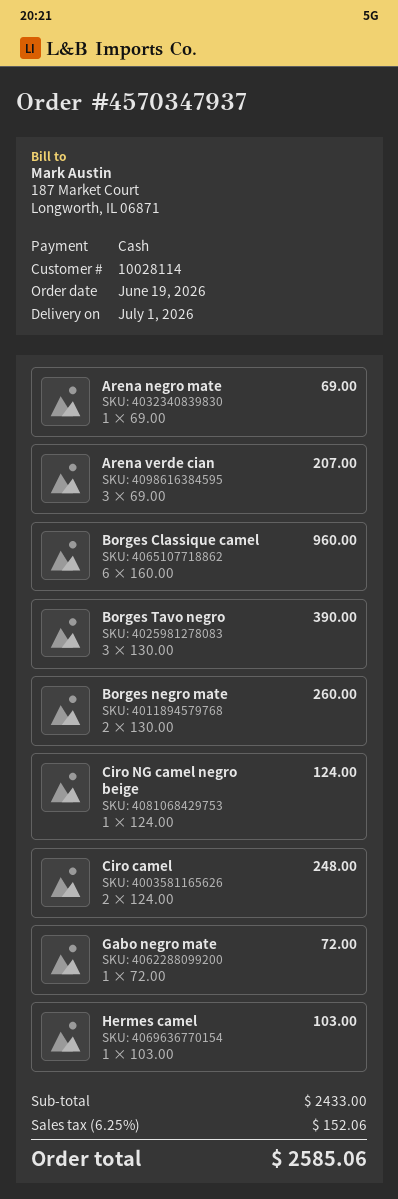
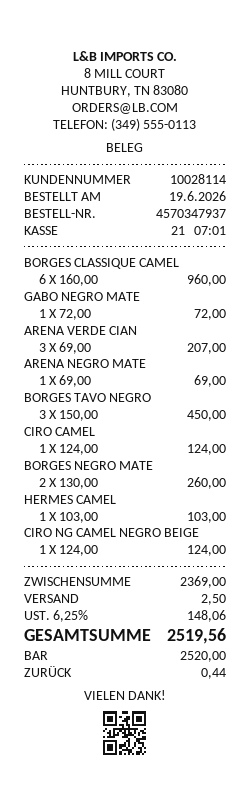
Borges Tavo negro: 3 x 130.00 = 390.00 -> 3 x 150.00 = 450.00
Ciro camel: 2 x 124.00 = 248.00 -> 1 x 124.00 = 124.00
subtotal: 2433.00 -> 2369.00
shipping: none -> 2.50
tax: 6.25% = 152.06 -> 6.25% = 148.06
total: 2585.06 -> 2519.56

